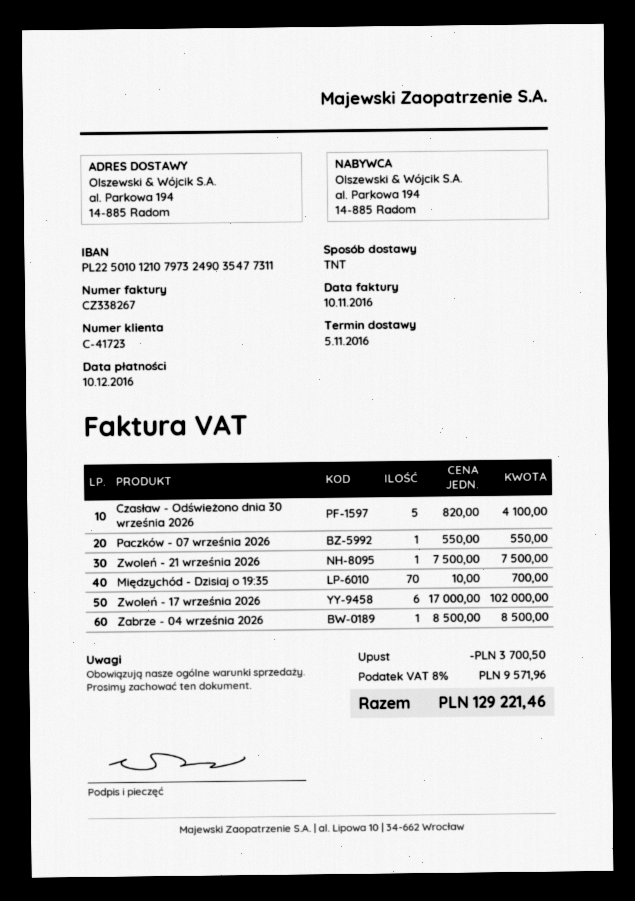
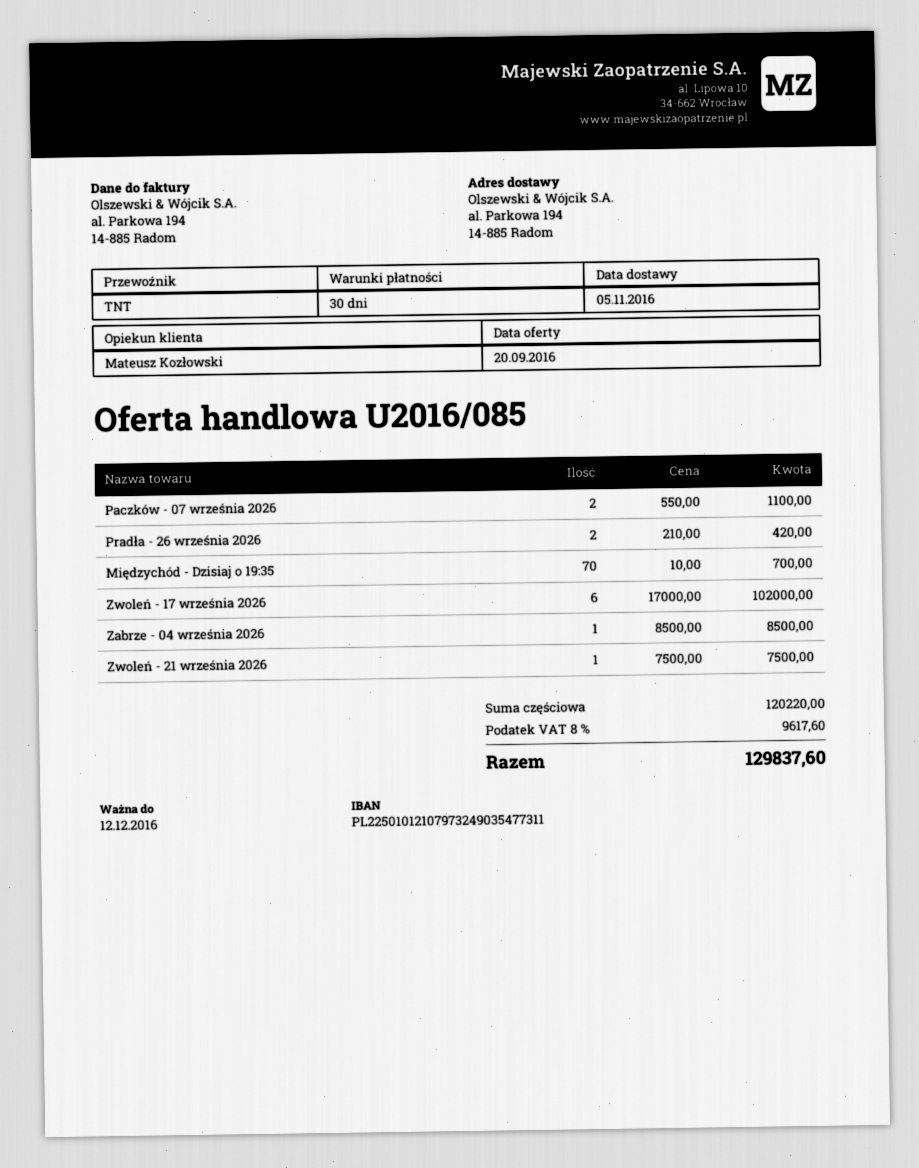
Czasław - Odświeżono dnia 30 września 2026: 5 x 820.00 = 4100.00 -> none
Paczków - 07 września 2026: 1 x 550.00 = 550.00 -> 2 x 550.00 = 1100.00
Pradła - 26 września 2026: none -> 2 x 210.00 = 420.00
discount: 3700.50 -> none
tax: 8% = 9571.96 -> 8% = 9617.60
total: 129221.46 -> 129837.60

